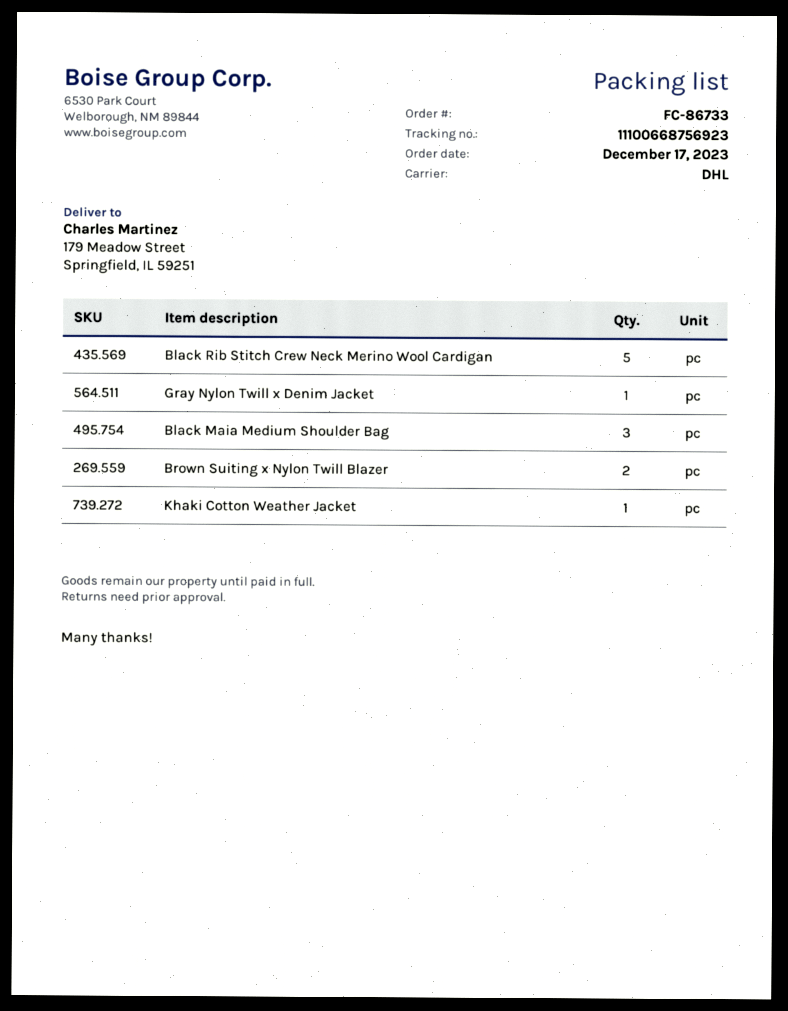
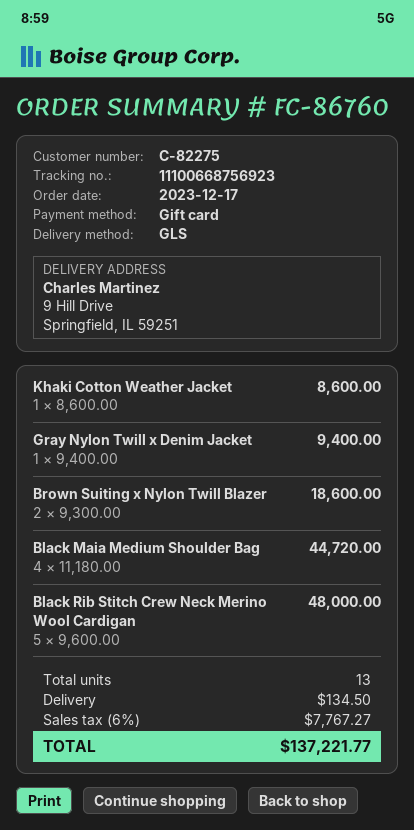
order number: FC-86733 -> FC-86760
shipping method: DHL -> GLS
ship to: 179 Meadow Street, Springfield, IL 59251 -> 9 Hill Drive, Springfield, IL 59251
Black Maia Medium Shoulder Bag: 3 -> 4

